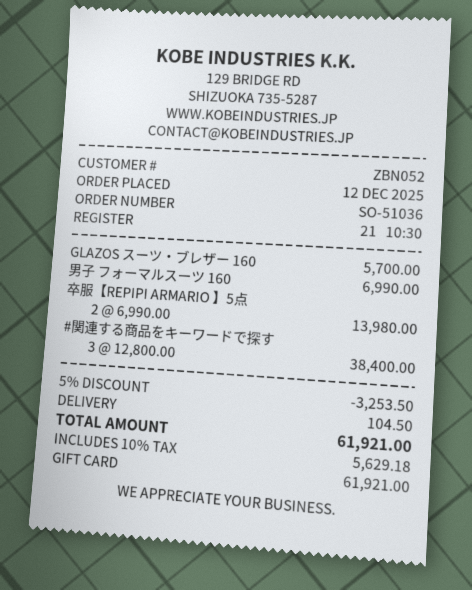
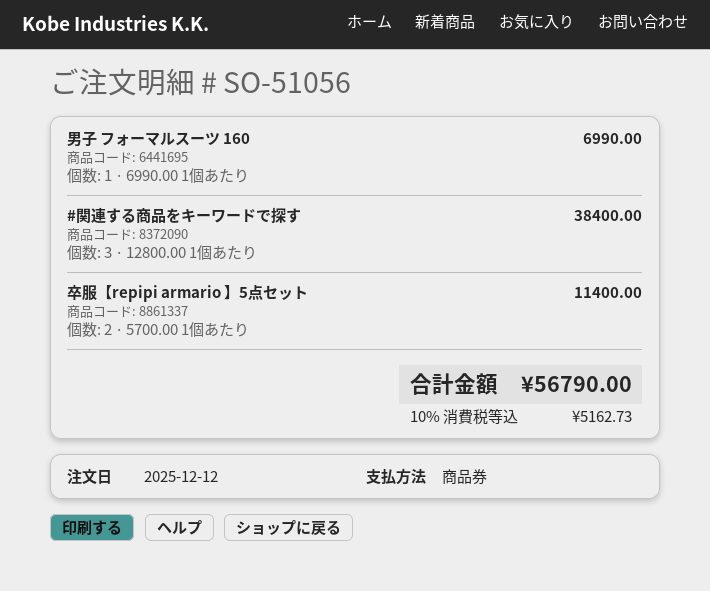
order number: SO-51036 -> SO-51056
GLAZOS スーツ・ブレザー 160: 1 x 5700.00 = 5700.00 -> none
卒服【REPIPI ARMARIO 】5点: 2 x 6990.00 = 13980.00 -> 2 x 5700.00 = 11400.00
discount: 5% = 3253.50 -> none
shipping: 104.50 -> none
tax: 10% = 5629.18 -> 10% = 5162.73
total: 61921.00 -> 56790.00

